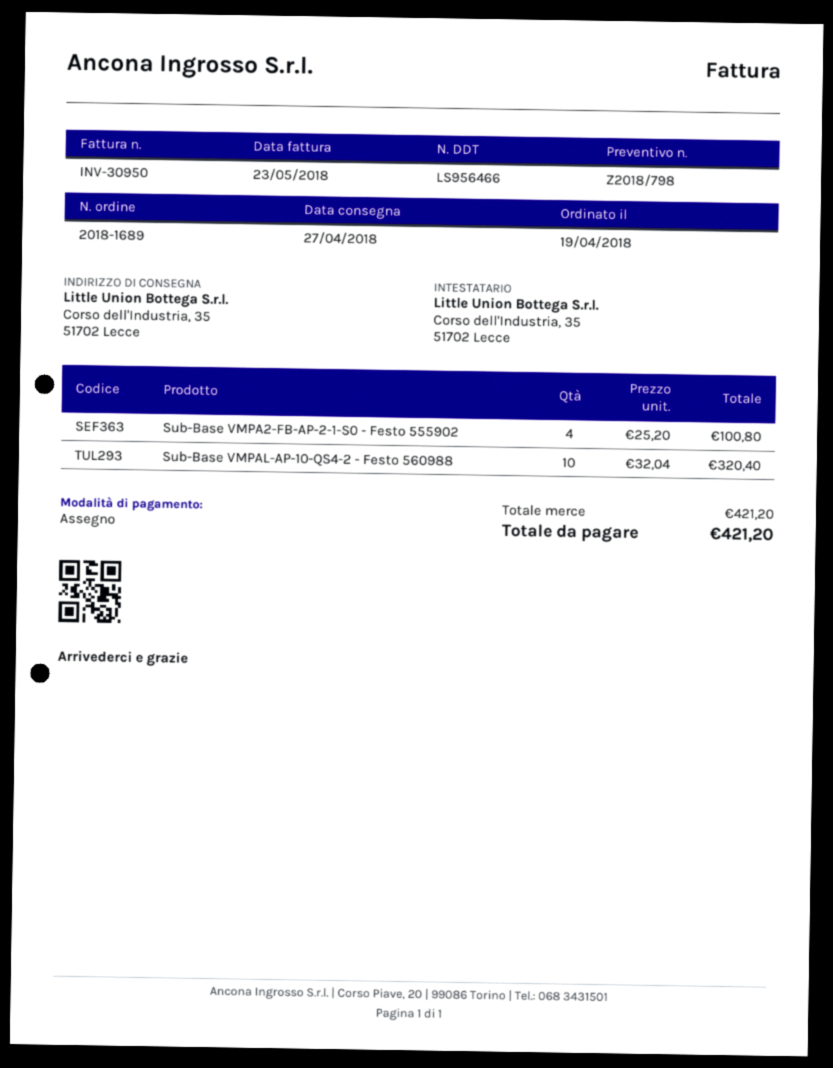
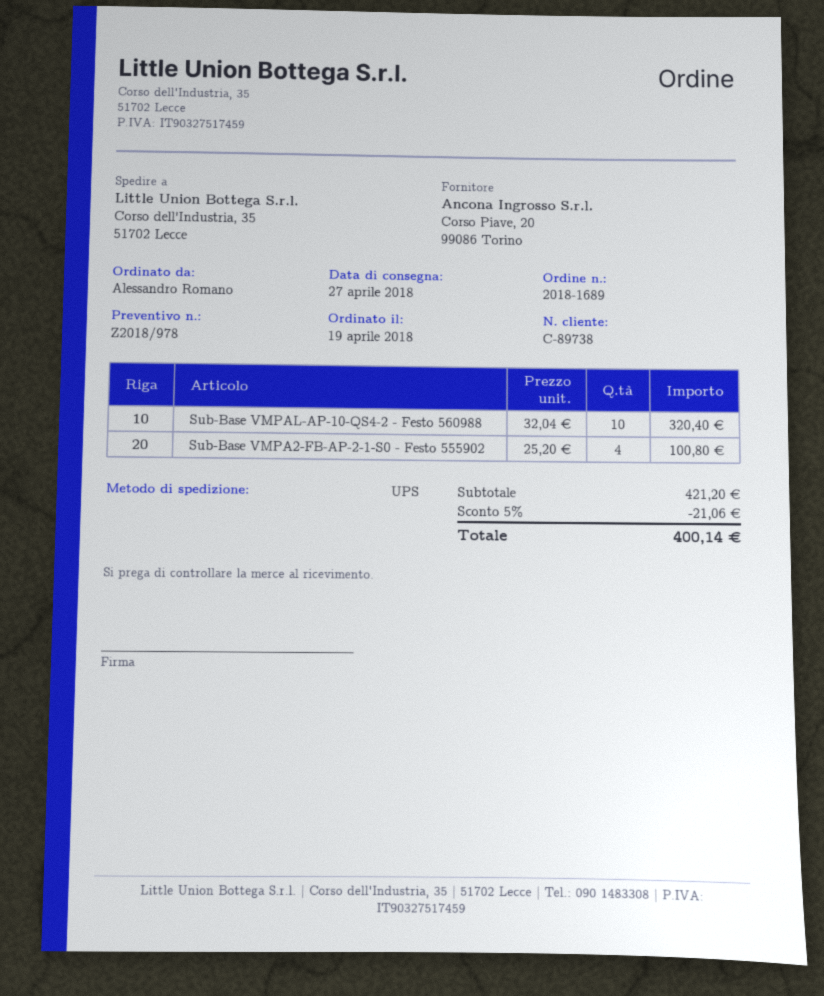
quote number: Z2018/798 -> Z2018/978
discount: none -> 5% = 21.06
total: 421.20 -> 400.14

